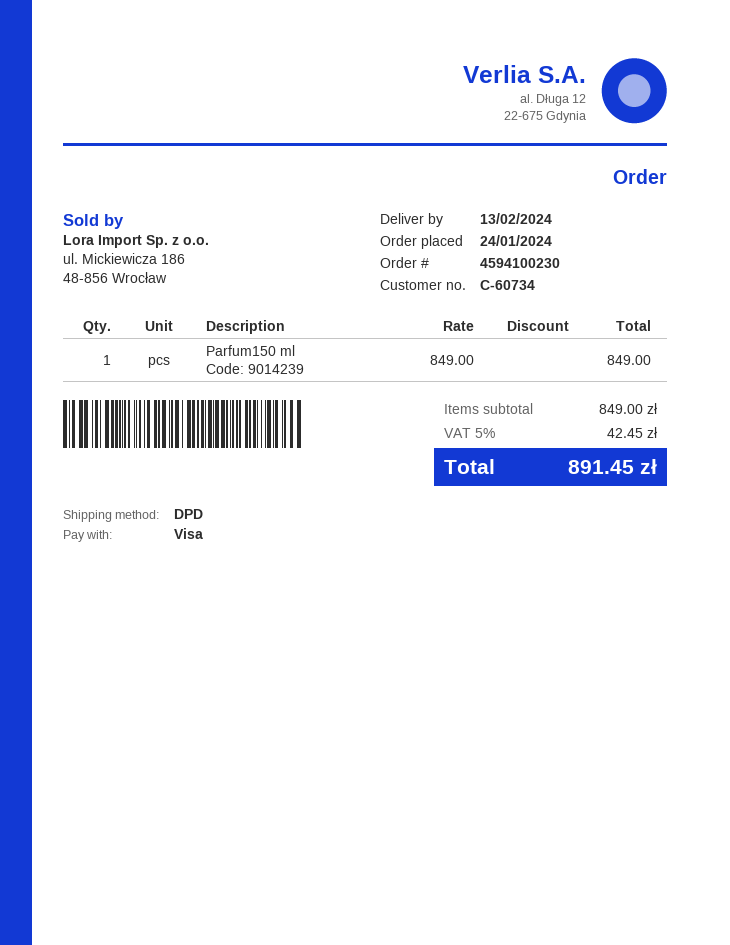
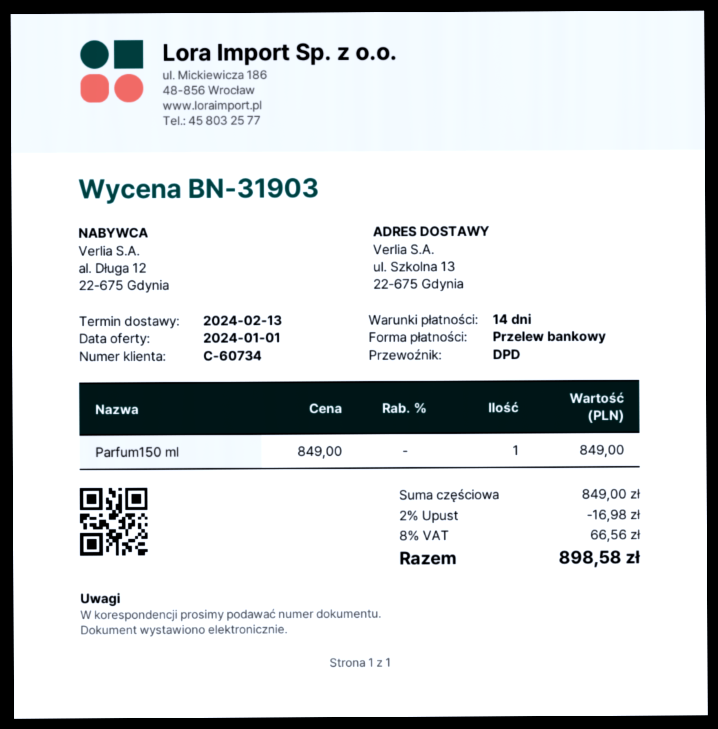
payment method: Visa -> bank transfer
discount: none -> 2% = 16.98
tax: 5% = 42.45 -> 8% = 66.56
total: 891.45 -> 898.58

